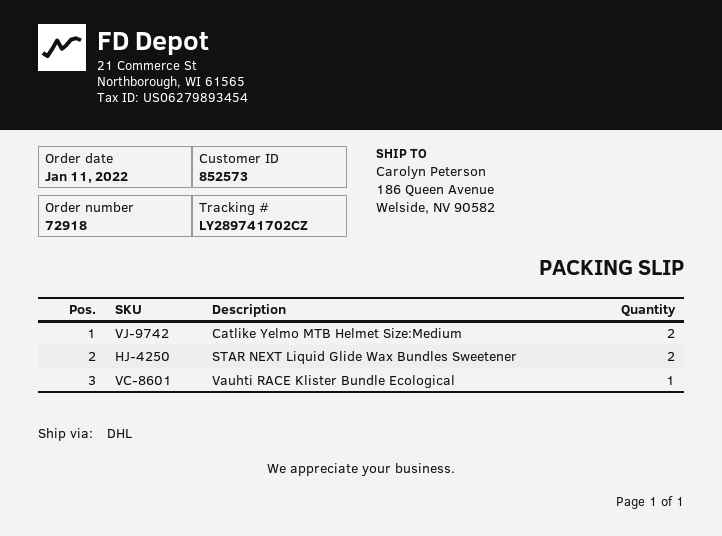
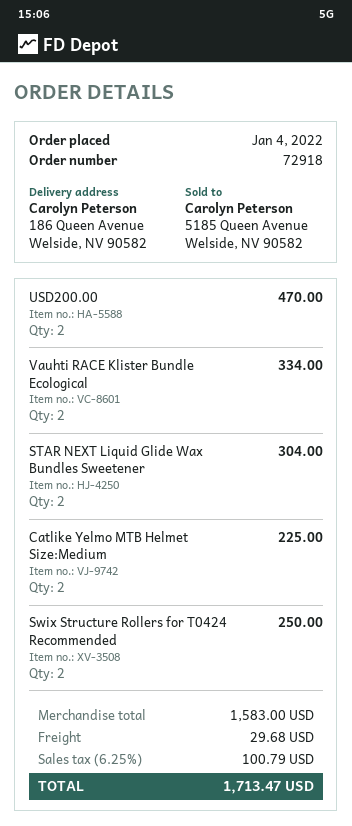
order date: 2022-01-11 -> 2022-01-04
Vauhti RACE Klister Bundle Ecological: 1 -> 2
USD200.00: none -> 2
Swix Structure Rollers for T0424 Recommended: none -> 2

